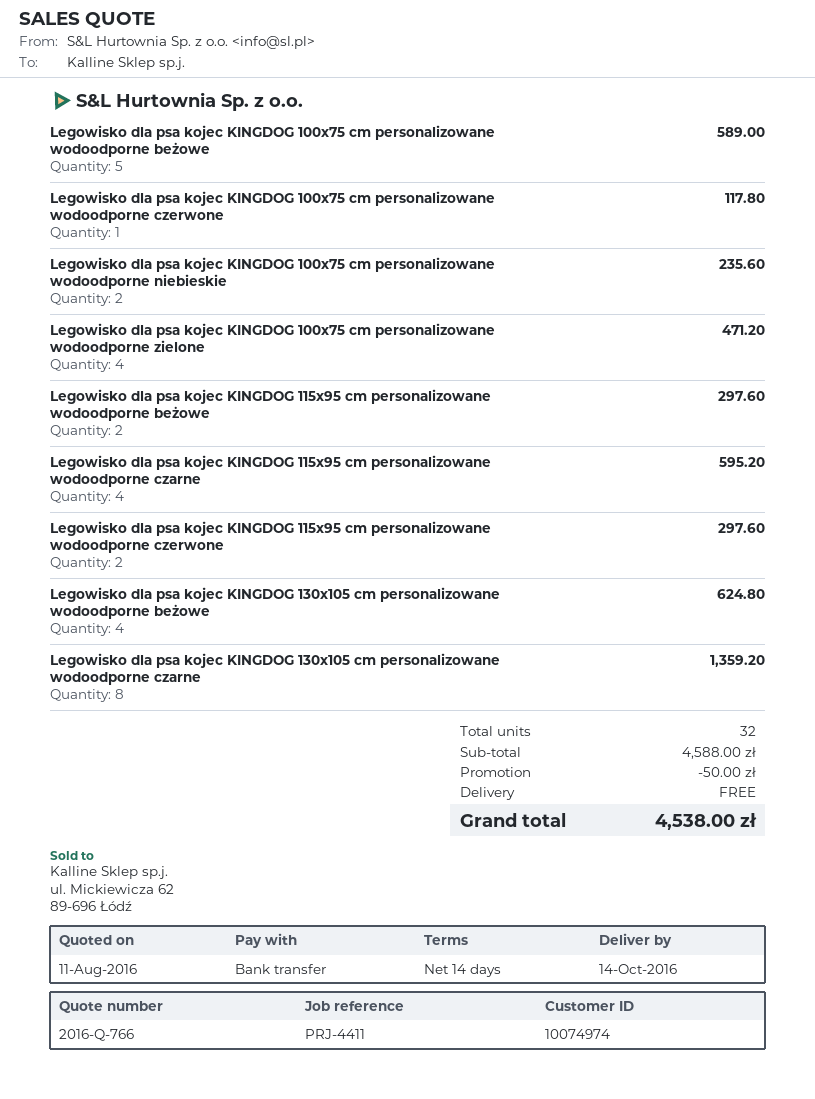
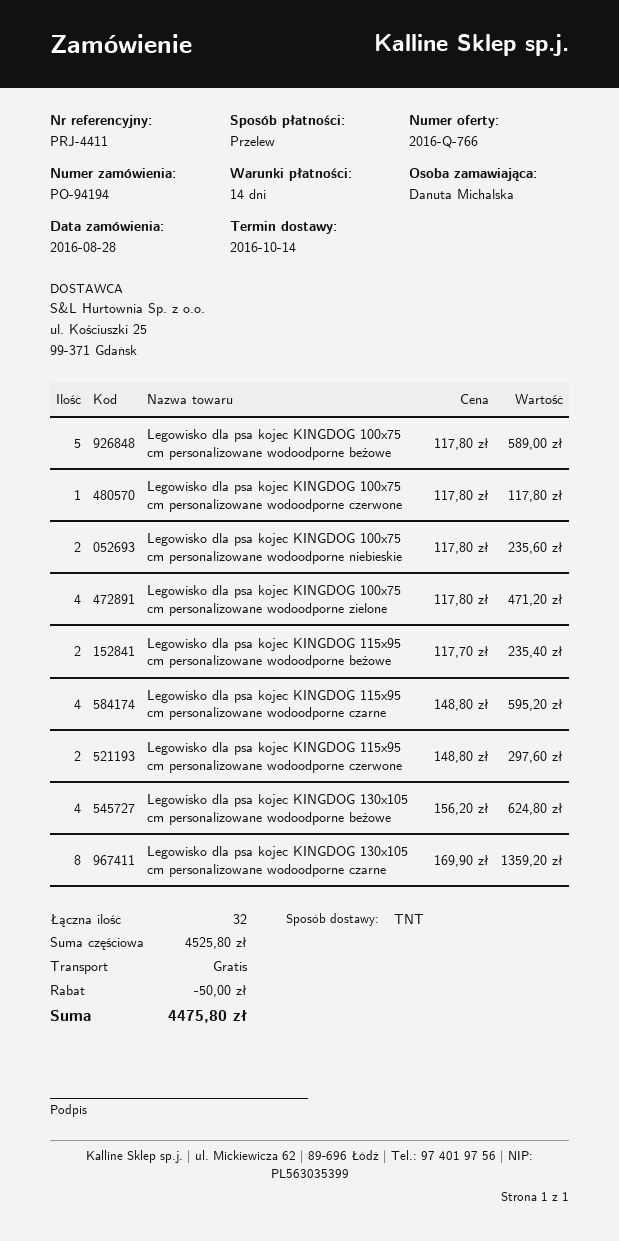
Legowisko dla psa kojec KINGDOG 115x95 cm personalizowane wodoodporne beżowe: 2 for 297.60 -> 2 for 235.40
subtotal: 4588.00 -> 4525.80
total: 4538.00 -> 4475.80

